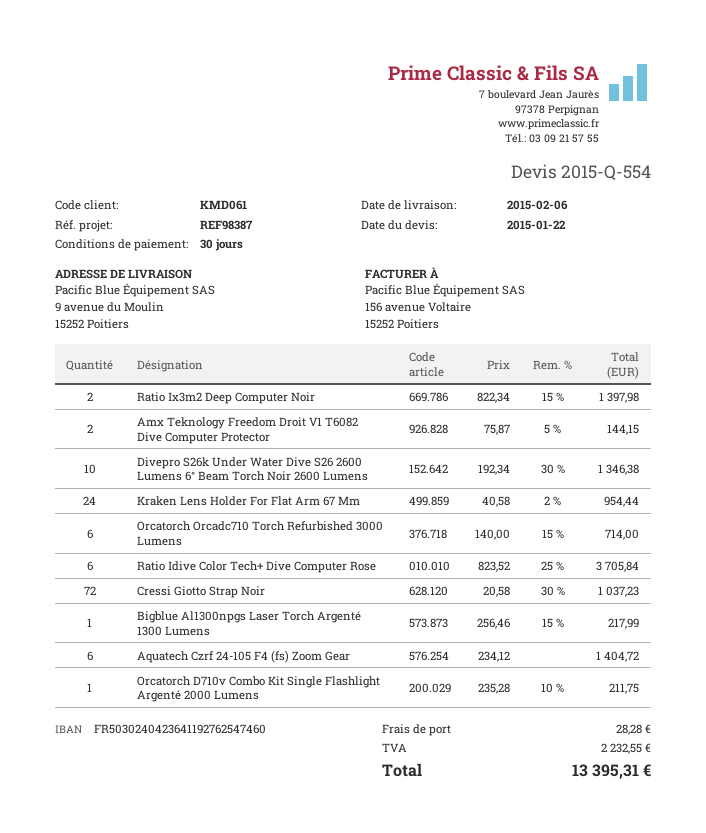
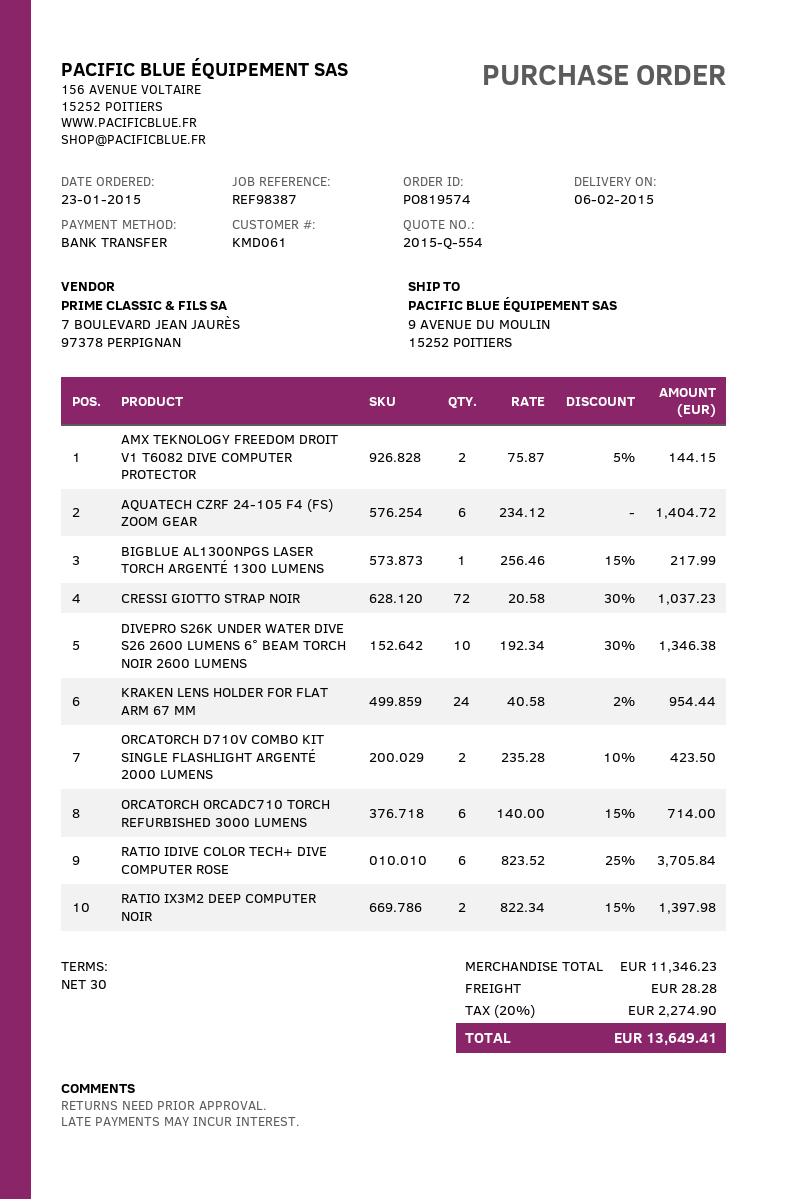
Orcatorch D710v Combo Kit Single Flashlight Argenté 2000 Lumens: 1 x 235.28 - 10% = 211.75 -> 2 x 235.28 - 10% = 423.50
tax: 2232.55 -> 2274.90
total: 13395.31 -> 13649.41

